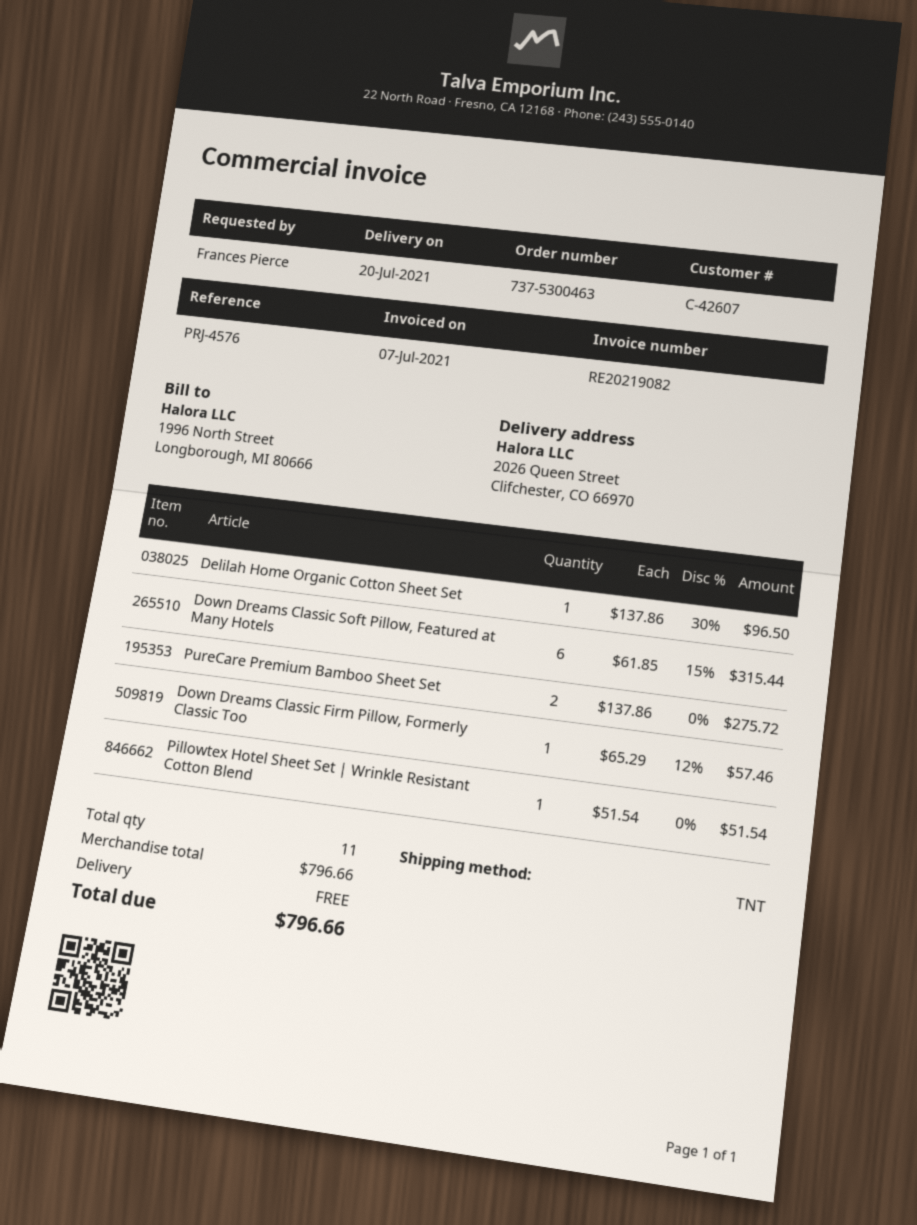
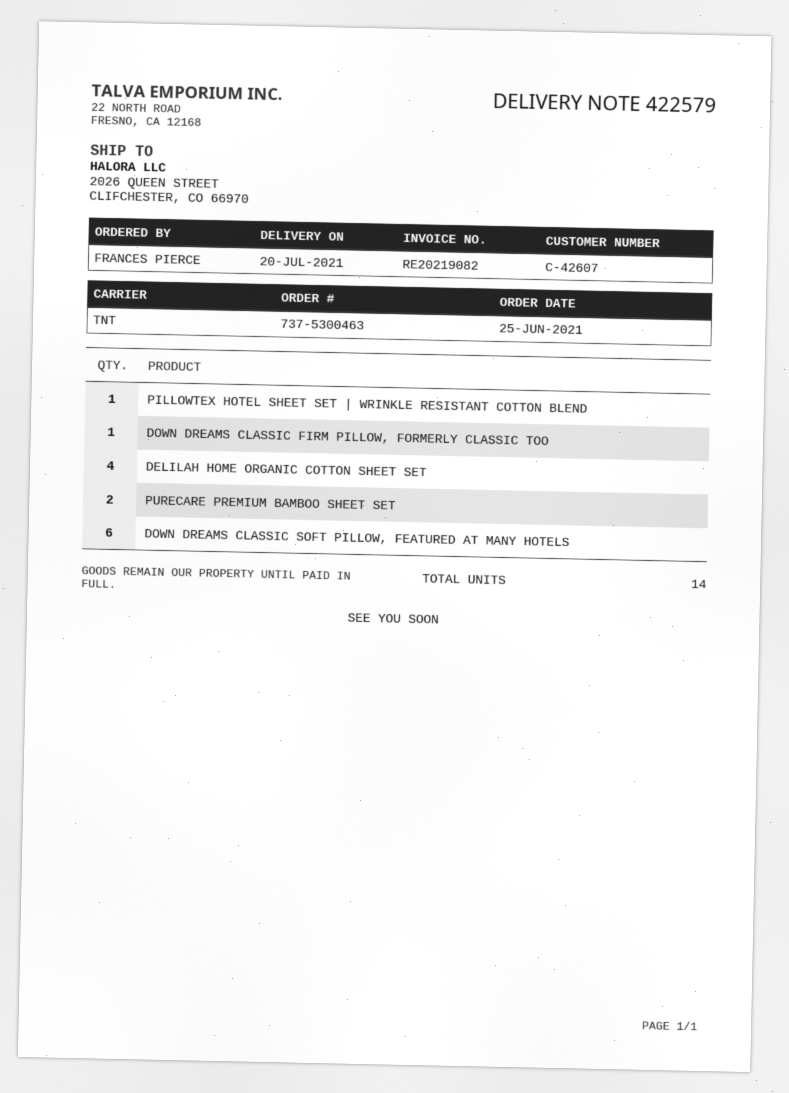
Delilah Home Organic Cotton Sheet Set: 1 -> 4
total quantity: 11 -> 14

